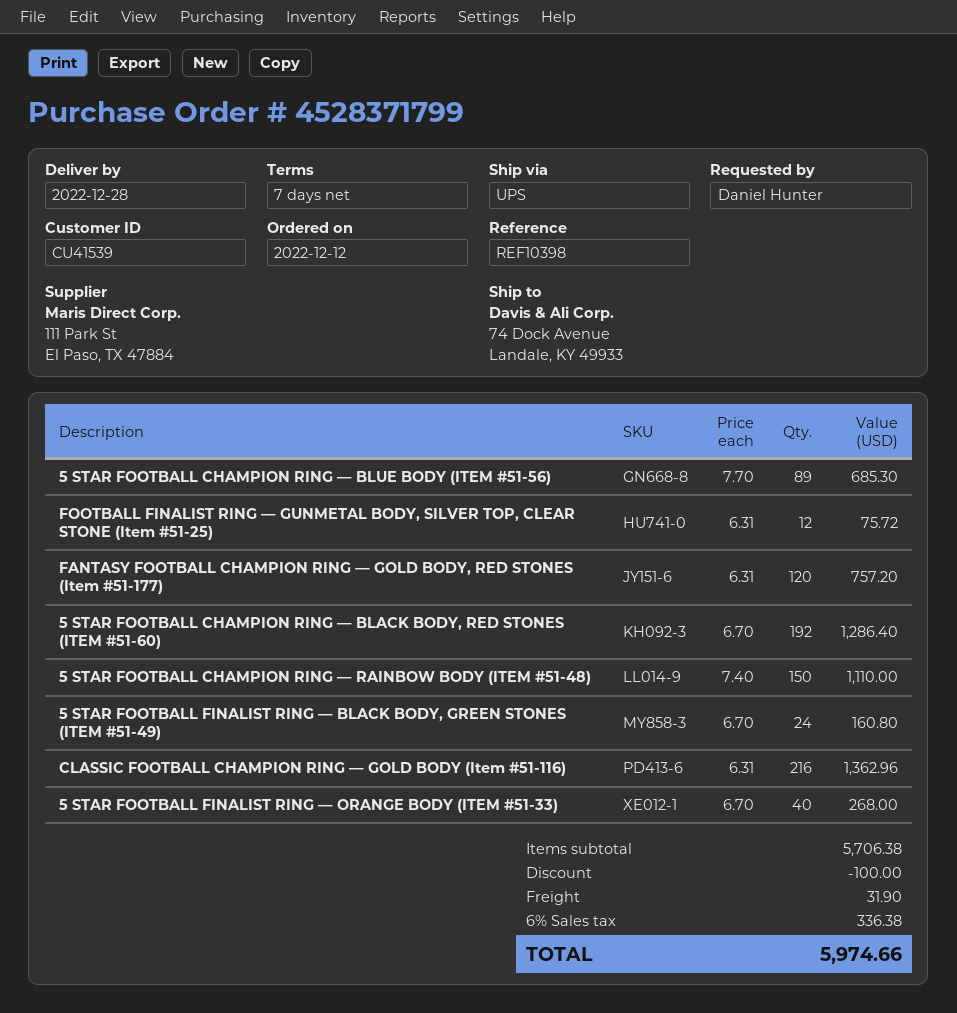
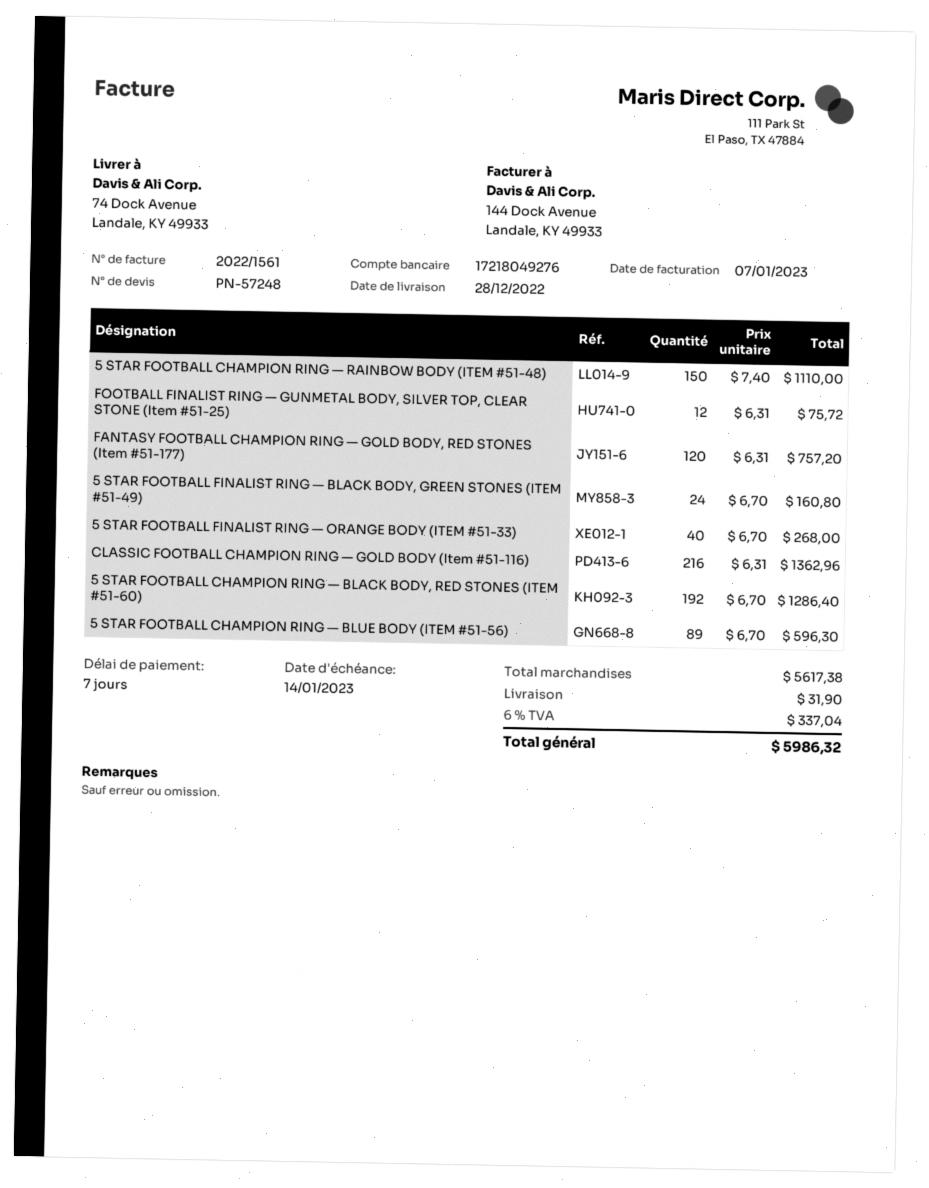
5 STAR FOOTBALL CHAMPION RING — BLUE BODY (ITEM #51-56): 89 x 7.70 = 685.30 -> 89 x 6.70 = 596.30
subtotal: 5706.38 -> 5617.38
discount: 100.00 -> none
tax: 6% = 336.38 -> 6% = 337.04
total: 5974.66 -> 5986.32

